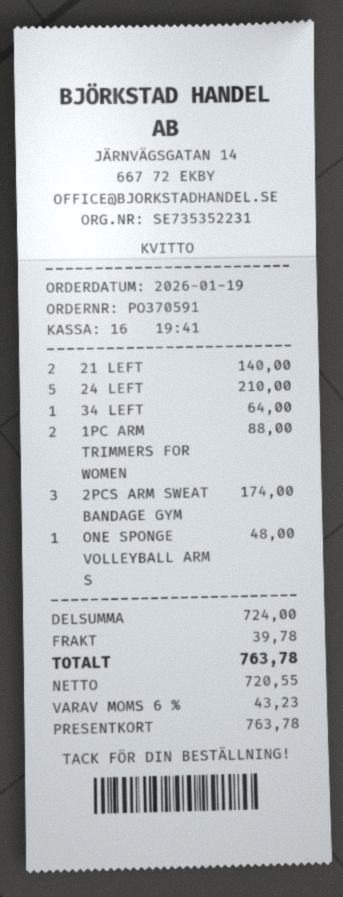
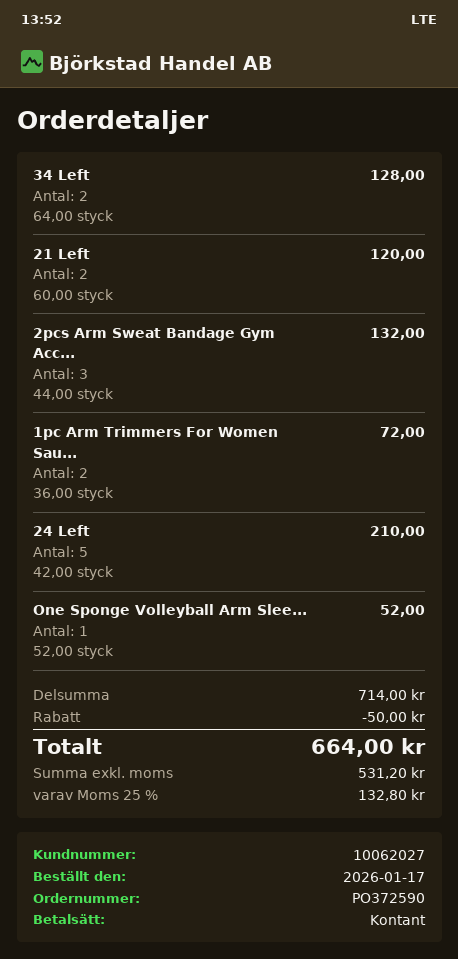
order number: PO370591 -> PO372590
order date: 2026-01-19 -> 2026-01-17
payment method: gift card -> cash
21 LEFT: 2 for 140.00 -> 2 for 120.00
34 LEFT: 1 for 64.00 -> 2 for 128.00
1PC ARM TRIMMERS FOR WOMEN: 2 for 88.00 -> 2 for 72.00
2PCS ARM SWEAT BANDAGE GYM: 3 for 174.00 -> 3 for 132.00
ONE SPONGE VOLLEYBALL ARM S: 1 for 48.00 -> 1 for 52.00
subtotal: 724.00 -> 714.00
discount: none -> 50.00
shipping: 39.78 -> none
net: 720.55 -> 531.20
tax: 6% = 43.23 -> 25% = 132.80
total: 763.78 -> 664.00

